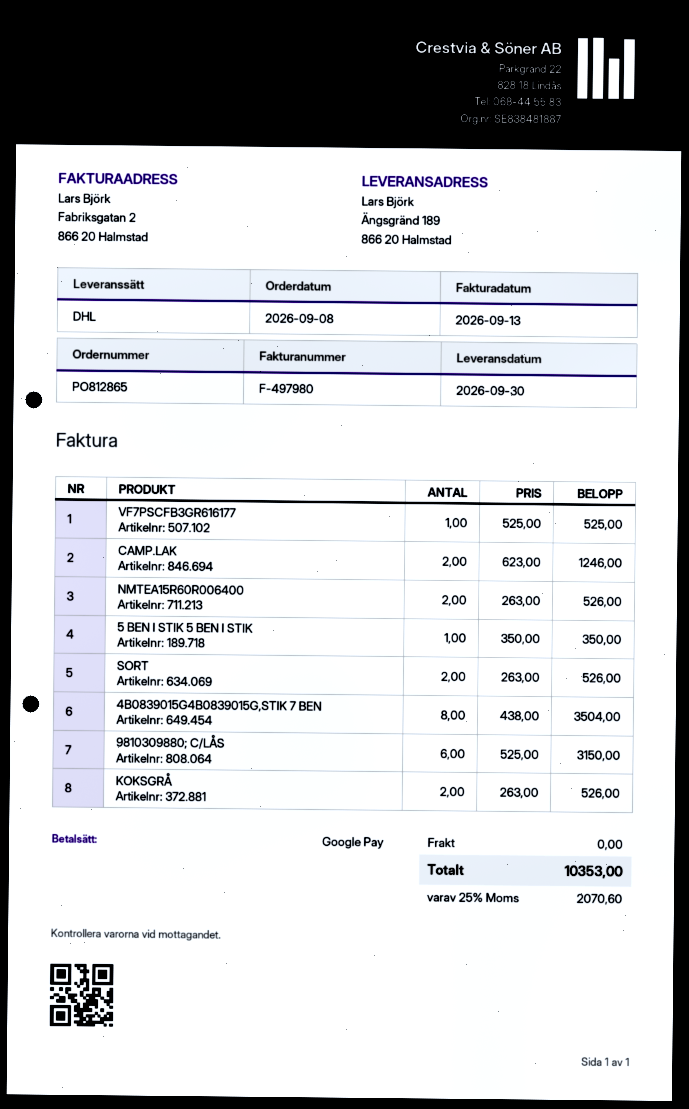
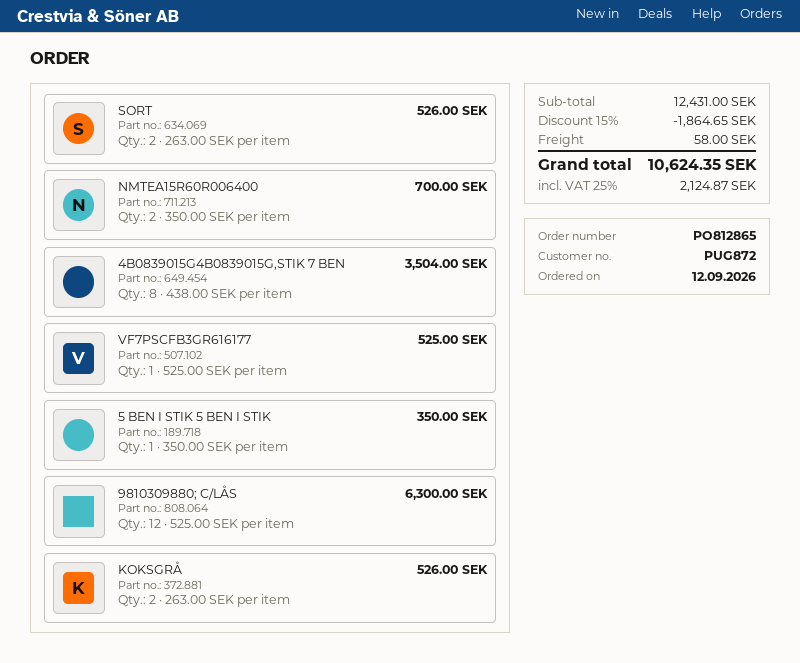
order date: 2026-09-08 -> 2026-09-12
CAMP.LAK: 2 x 623.00 = 1246.00 -> none
NMTEA15R60R006400: 2 x 263.00 = 526.00 -> 2 x 350.00 = 700.00
9810309880; C/LÅS: 6 x 525.00 = 3150.00 -> 12 x 525.00 = 6300.00
discount: none -> 15% = 1864.65
shipping: 0.00 -> 58.00
tax: 25% = 2070.60 -> 25% = 2124.87
total: 10353.00 -> 10624.35

